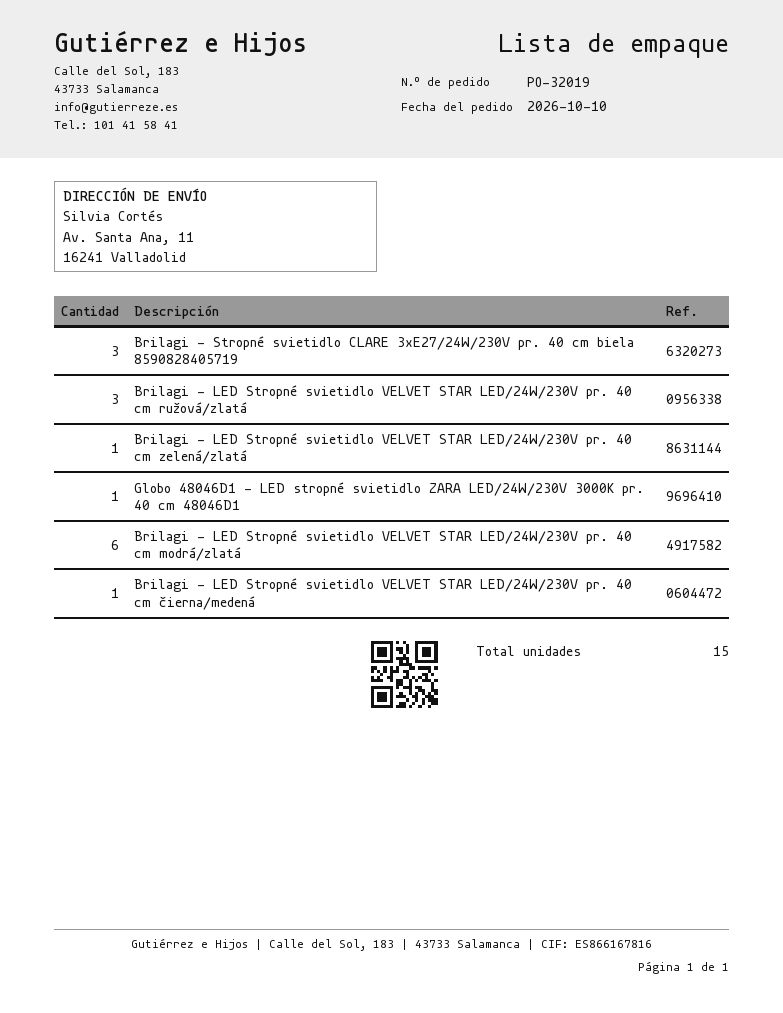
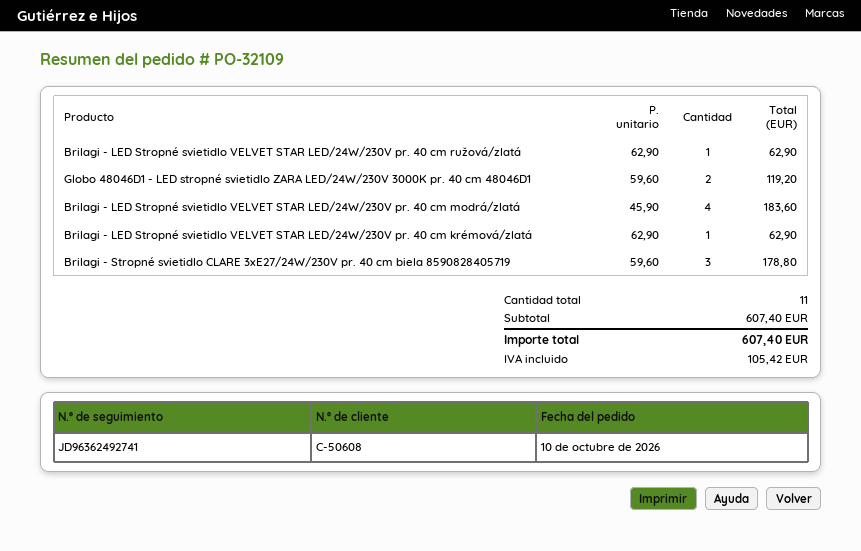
order number: PO-32019 -> PO-32109
Brilagi - LED Stropné svietidlo VELVET STAR LED/24W/230V pr. 40 cm ružová/zlatá: 3 -> 1
Brilagi - LED Stropné svietidlo VELVET STAR LED/24W/230V pr. 40 cm zelená/zlatá: 1 -> none
Globo 48046D1 - LED stropné svietidlo ZARA LED/24W/230V 3000K pr. 40 cm 48046D1: 1 -> 2
Brilagi - LED Stropné svietidlo VELVET STAR LED/24W/230V pr. 40 cm modrá/zlatá: 6 -> 4
Brilagi - LED Stropné svietidlo VELVET STAR LED/24W/230V pr. 40 cm čierna/medená: 1 -> none
Brilagi - LED Stropné svietidlo VELVET STAR LED/24W/230V pr. 40 cm krémová/zlatá: none -> 1
total quantity: 15 -> 11

